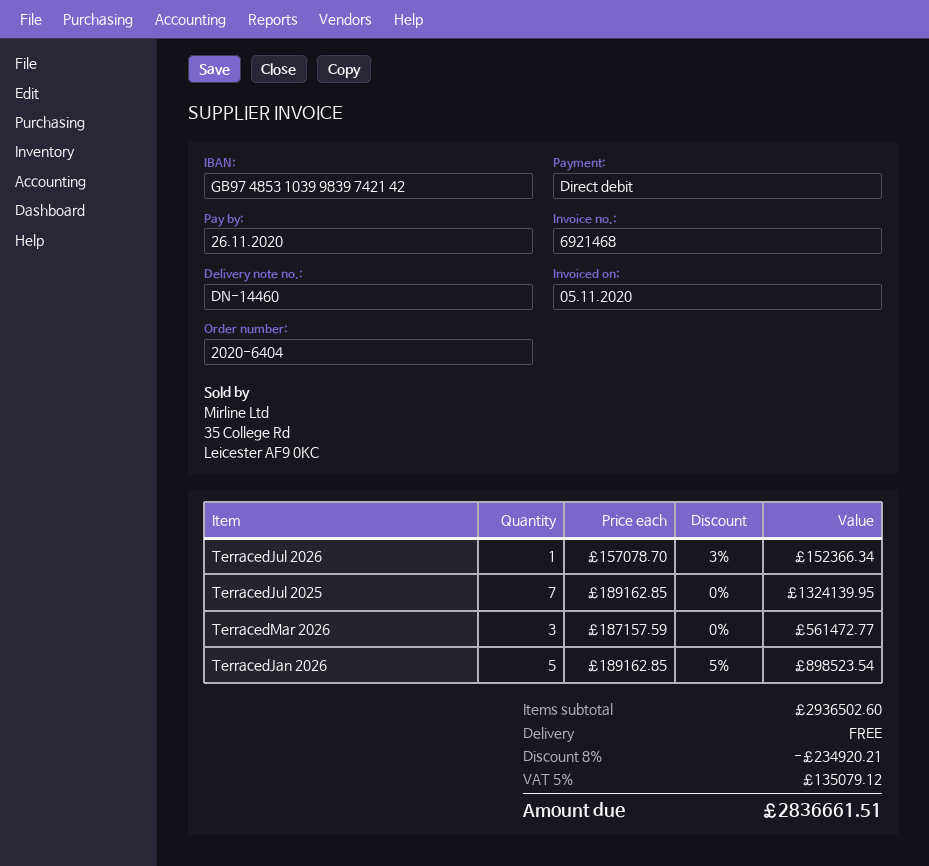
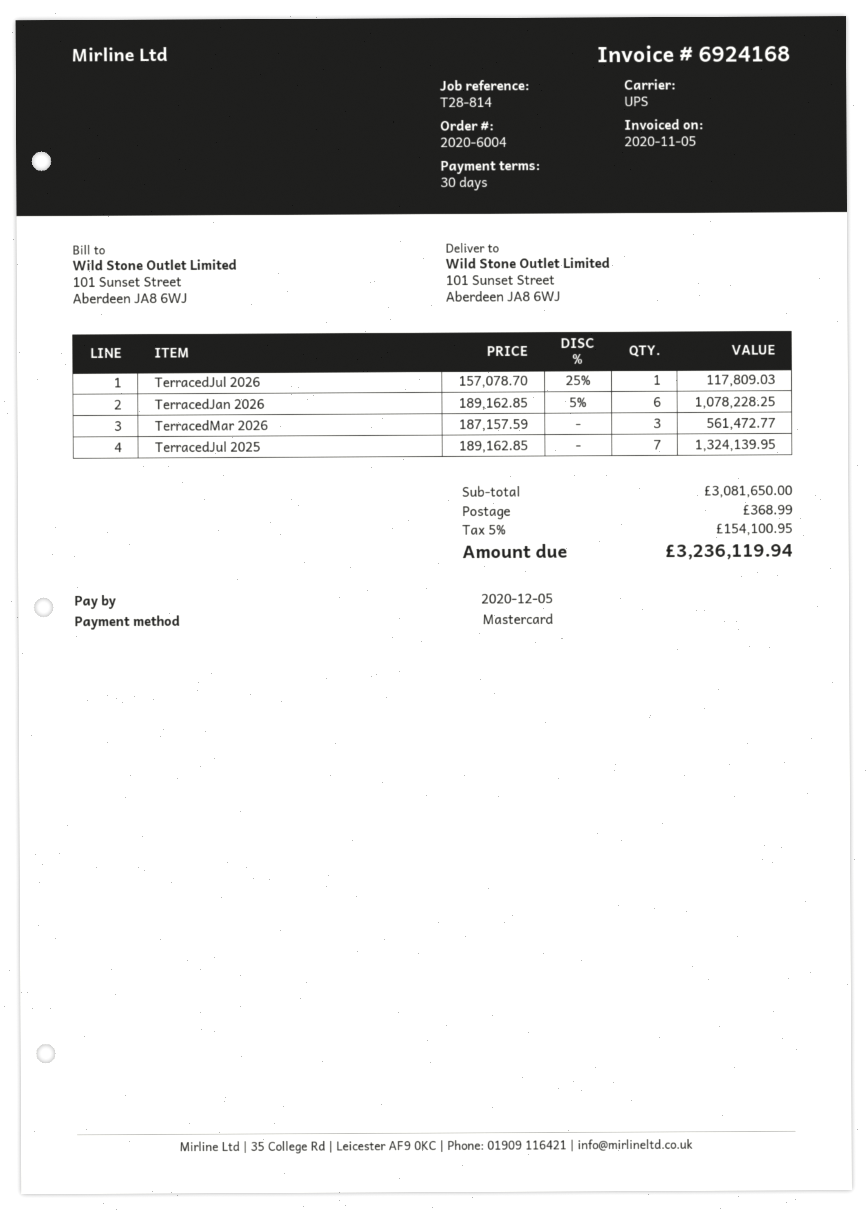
order number: 2020-6404 -> 2020-6004
invoice number: 6921468 -> 6924168
due date: 2020-11-26 -> 2020-12-05
payment method: direct debit -> Mastercard
TerracedJul 2026: 1 x 157078.70 - 3% = 152366.34 -> 1 x 157078.70 - 25% = 117809.03
TerracedJan 2026: 5 x 189162.85 - 5% = 898523.54 -> 6 x 189162.85 - 5% = 1078228.25
subtotal: 2936502.60 -> 3081650.00
discount: 8% = 234920.21 -> none
shipping: 0.00 -> 368.99
tax: 5% = 135079.12 -> 5% = 154100.95
total: 2836661.51 -> 3236119.94

